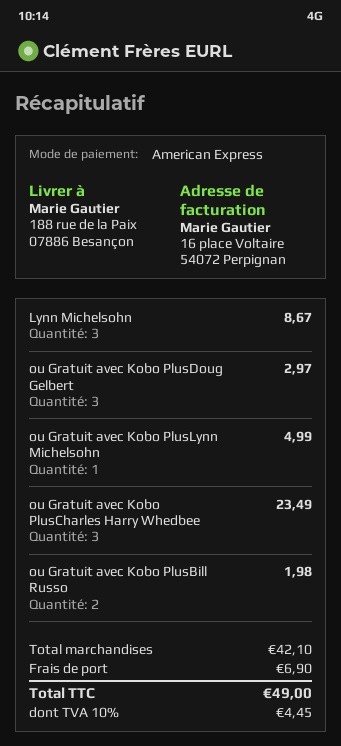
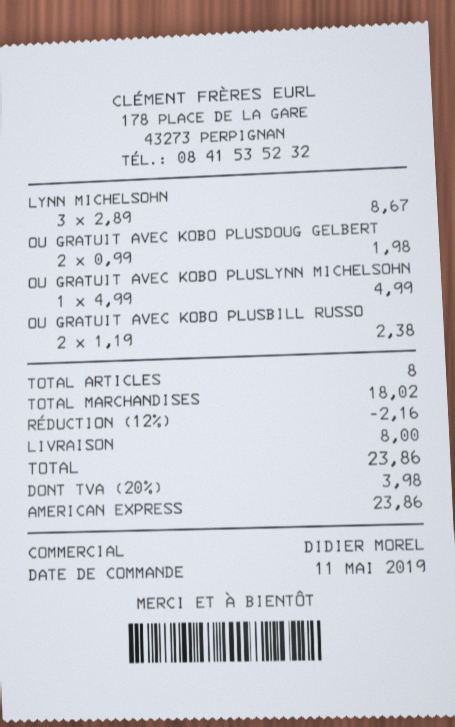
ou Gratuit avec Kobo PlusDoug Gelbert: 3 for 2.97 -> 2 for 1.98
ou Gratuit avec Kobo PlusCharles Harry Whedbee: 3 for 23.49 -> none
ou Gratuit avec Kobo PlusBill Russo: 2 for 1.98 -> 2 for 2.38
subtotal: 42.10 -> 18.02
discount: none -> 12% = 2.16
shipping: 6.90 -> 8.00
tax: 10% = 4.45 -> 20% = 3.98
total: 49.00 -> 23.86

